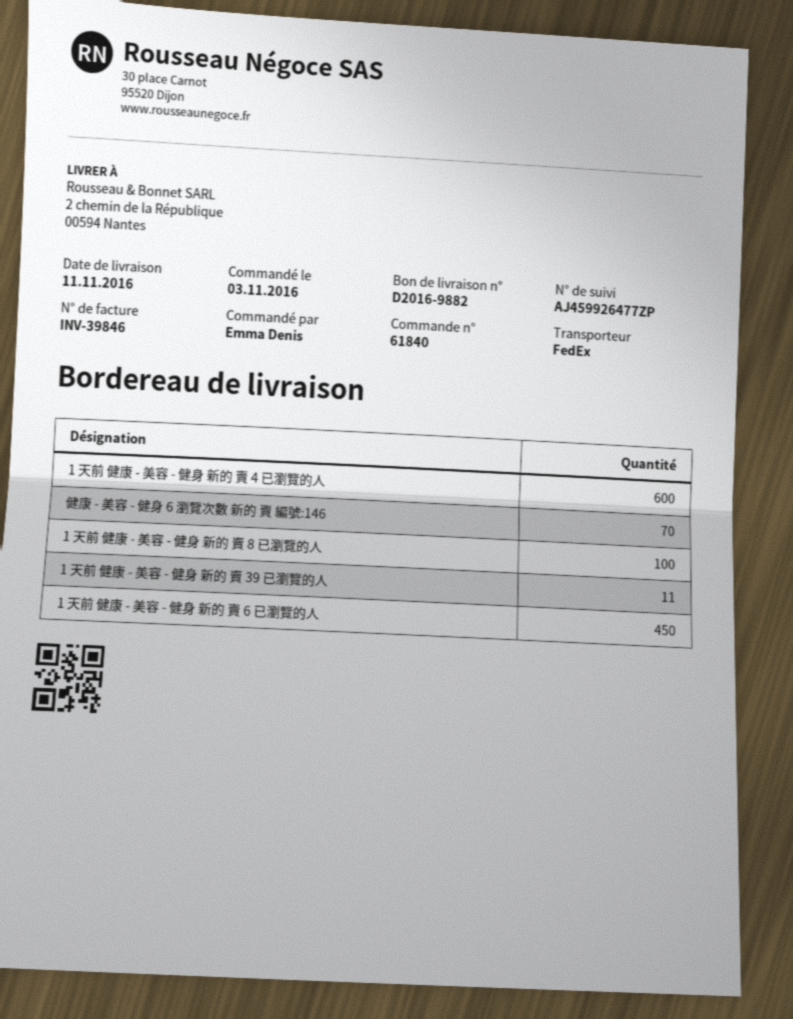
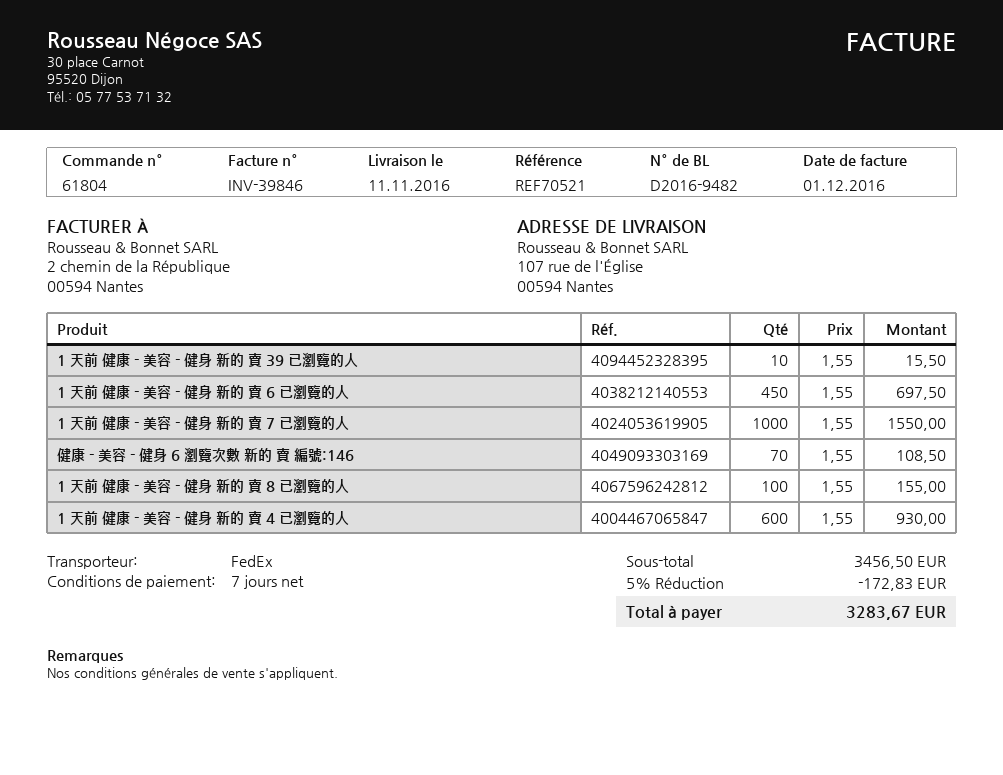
order number: 61840 -> 61804
delivery note number: D2016-9882 -> D2016-9482
ship to: 2 chemin de la République, 00594 Nantes -> 107 rue de l'Église, 00594 Nantes
1 天前 健康 - 美容 - 健身 新的 賣 39 已瀏覽的人: 11 -> 10
1 天前 健康 - 美容 - 健身 新的 賣 7 已瀏覽的人: none -> 1000

